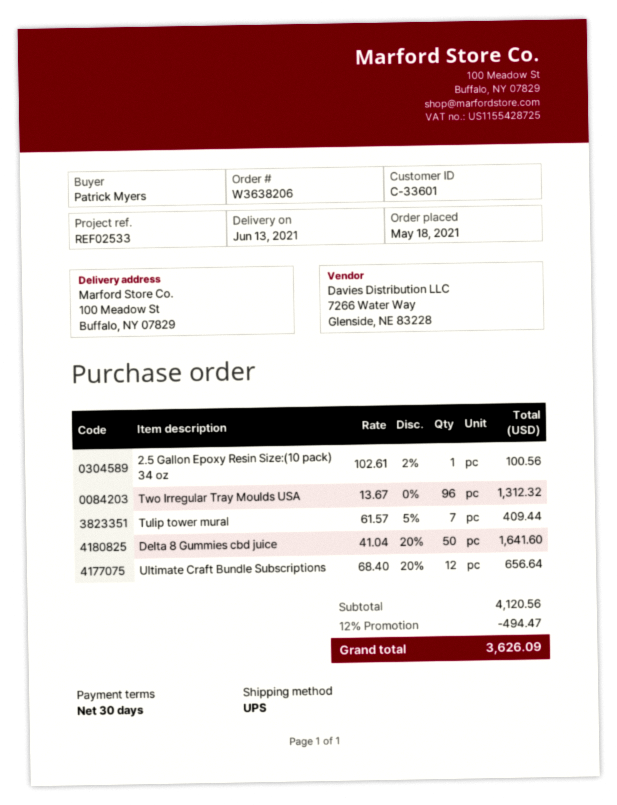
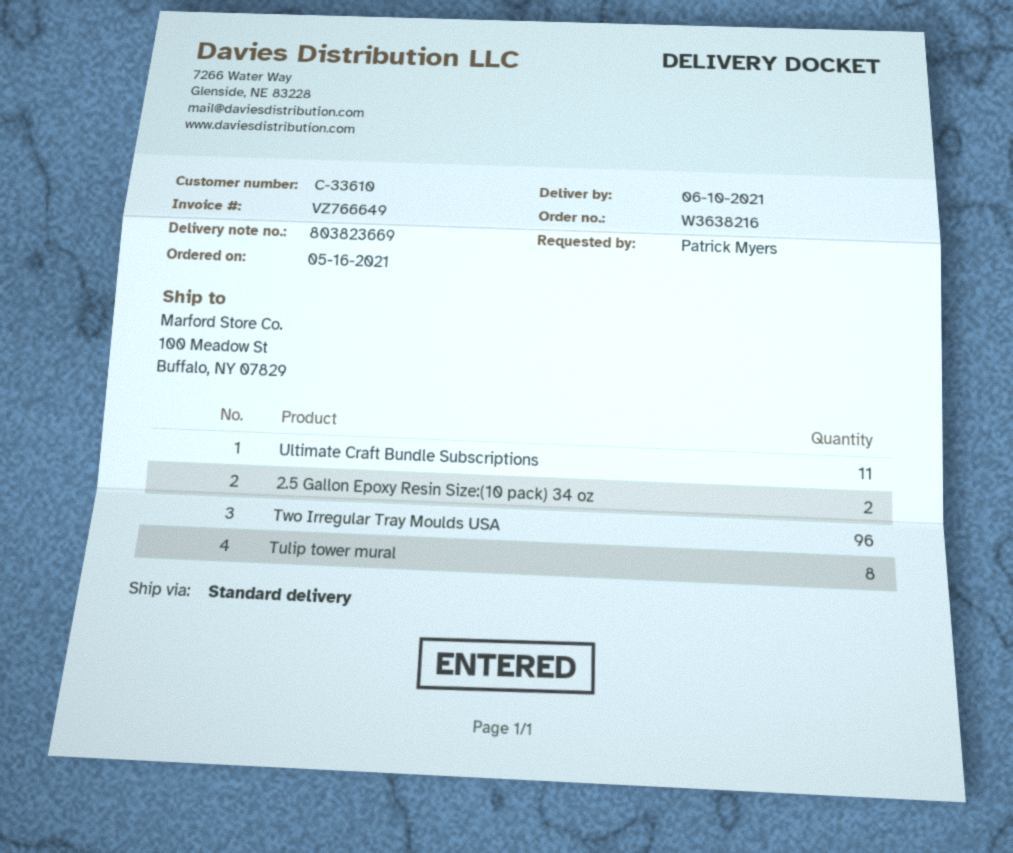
order number: W3638206 -> W3638216
order date: 2021-05-18 -> 2021-05-16
delivery date: 2021-06-13 -> 2021-06-10
customer number: C-33601 -> C-33610
shipping method: UPS -> standard
2.5 Gallon Epoxy Resin Size:(10 pack) 34 oz: 1 -> 2
Tulip tower mural: 7 -> 8
Delta 8 Gummies cbd juice: 50 -> none
Ultimate Craft Bundle Subscriptions: 12 -> 11

